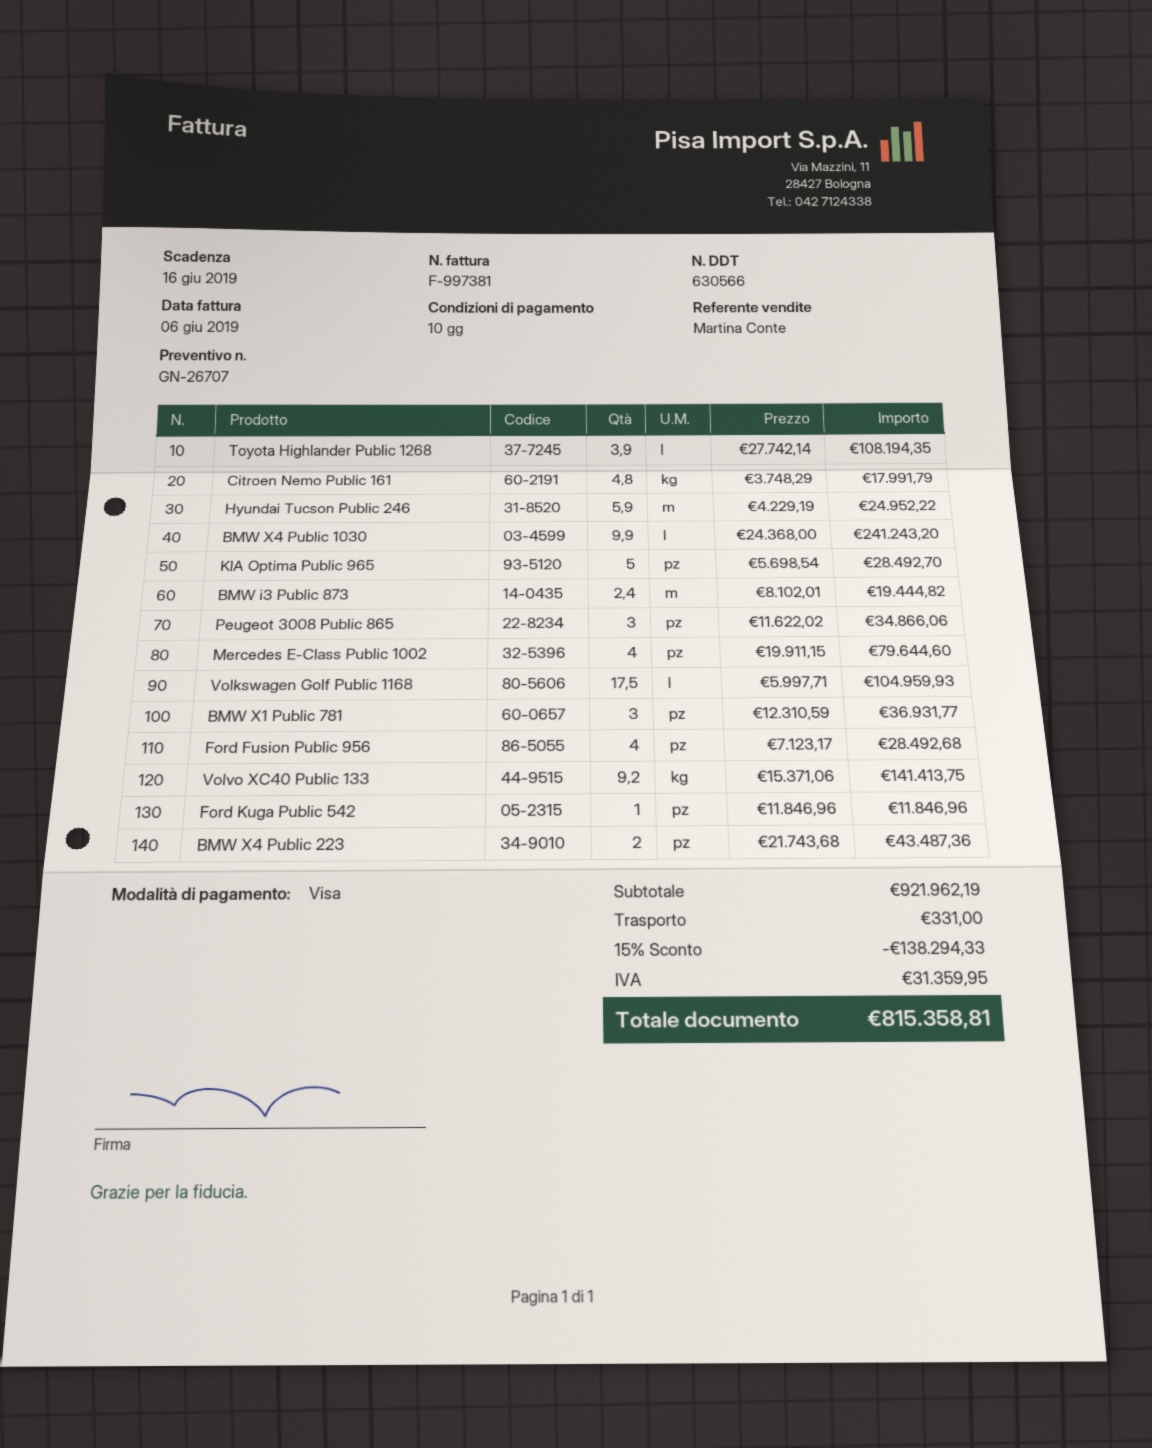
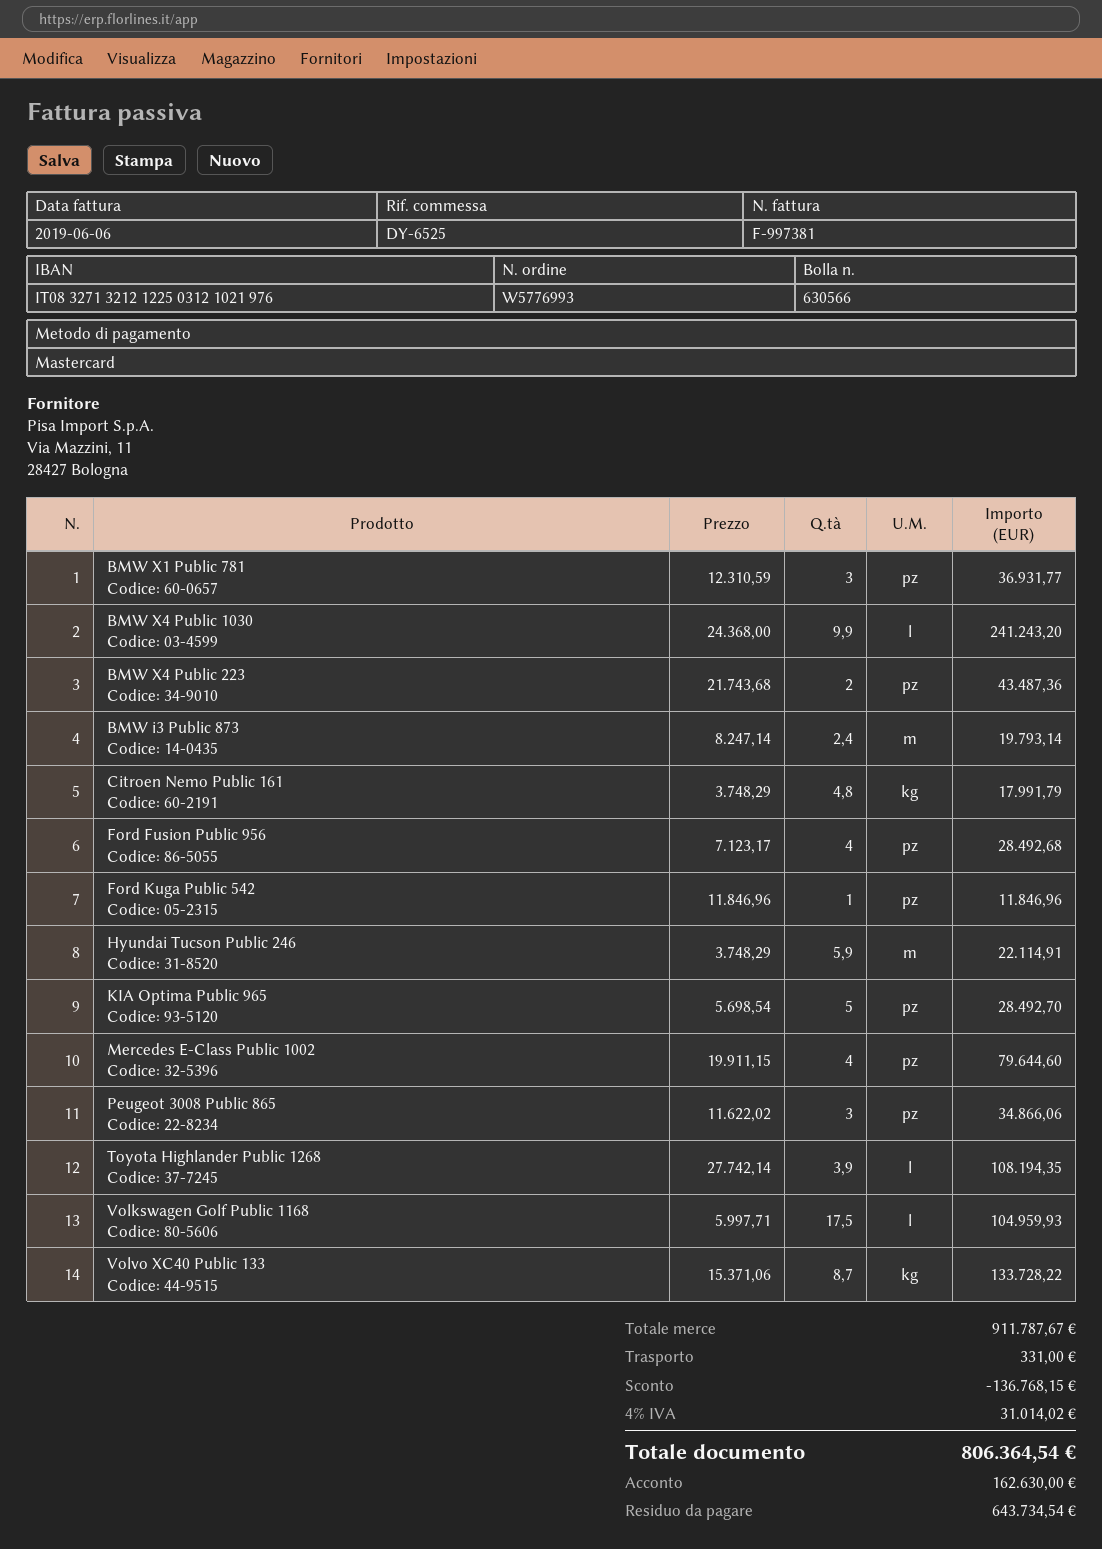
payment method: Visa -> Mastercard
Hyundai Tucson Public 246: 5.9 x 4229.19 = 24952.22 -> 5.9 x 3748.29 = 22114.91
BMW i3 Public 873: 2.4 x 8102.01 = 19444.82 -> 2.4 x 8247.14 = 19793.14
Volvo XC40 Public 133: 9.2 x 15371.06 = 141413.75 -> 8.7 x 15371.06 = 133728.22
subtotal: 921962.19 -> 911787.67
discount: 138294.33 -> 136768.15
tax: 31359.95 -> 31014.02
total: 815358.81 -> 806364.54

